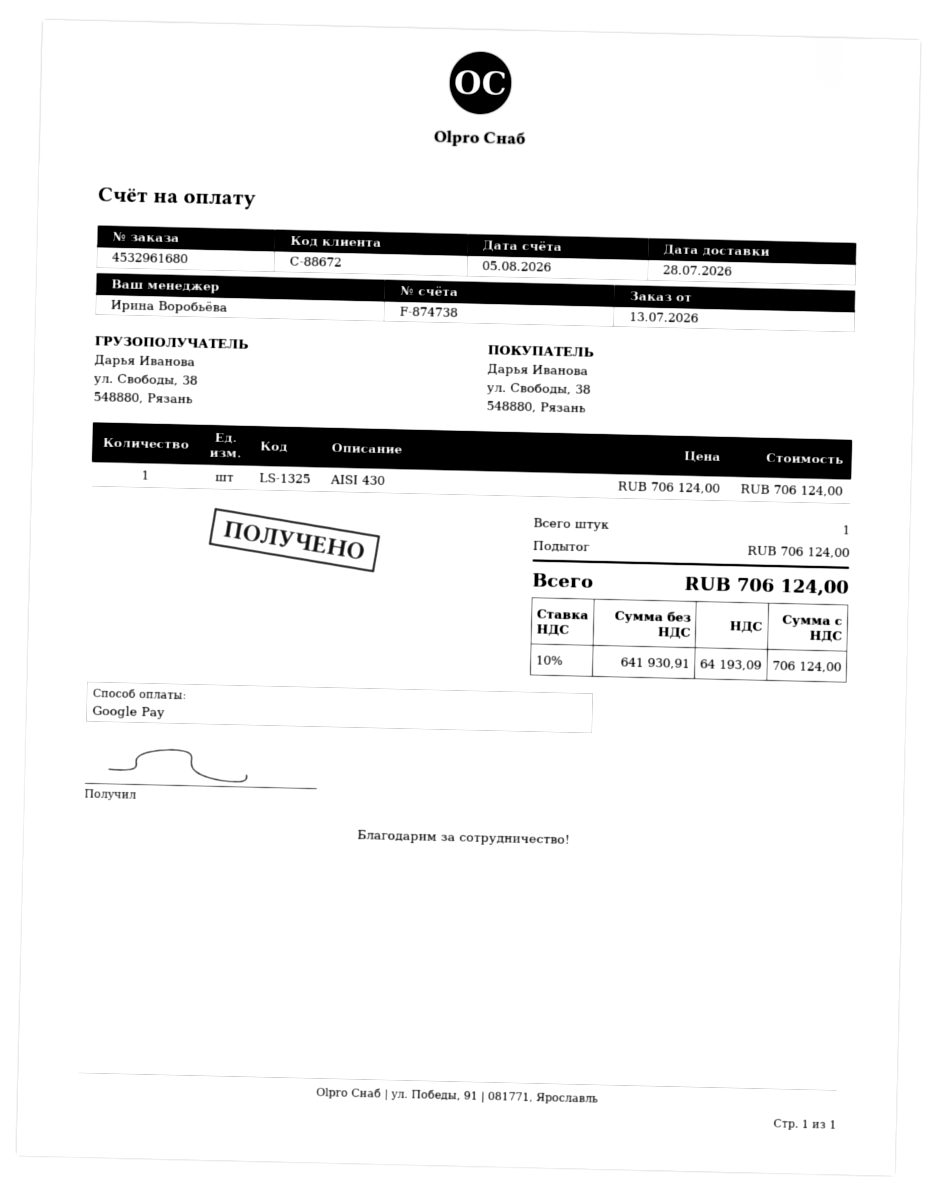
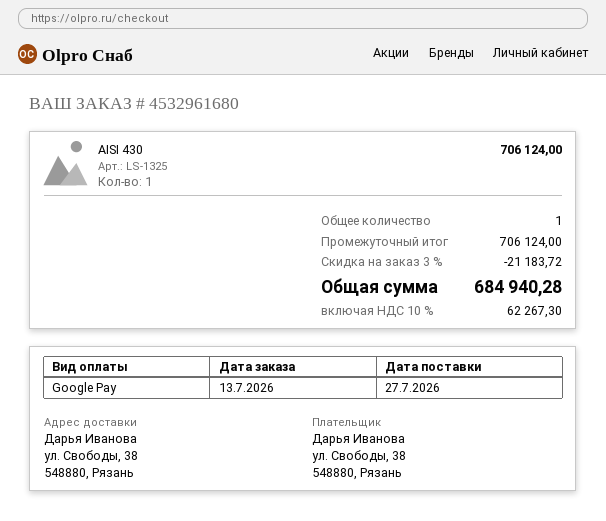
delivery date: 2026-07-28 -> 2026-07-27
discount: none -> 3% = 21183.72
tax: 10% = 64193.09 -> 10% = 62267.30
total: 706124.00 -> 684940.28

